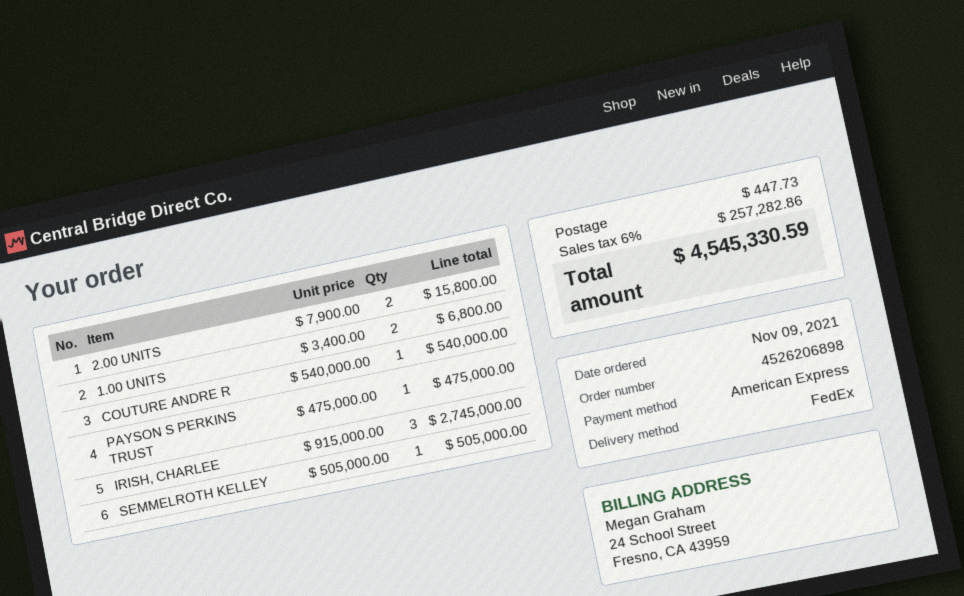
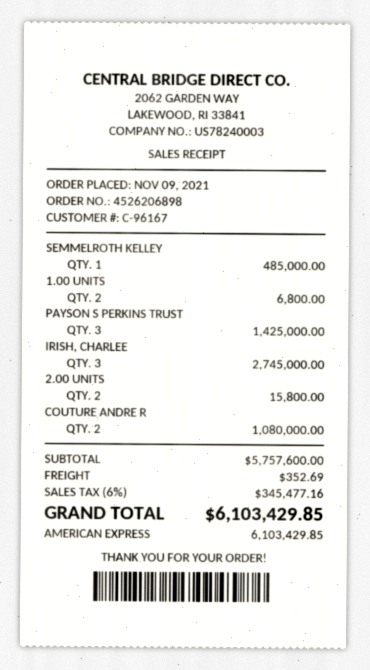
COUTURE ANDRE R: 1 for 540000.00 -> 2 for 1080000.00
PAYSON S PERKINS TRUST: 1 for 475000.00 -> 3 for 1425000.00
SEMMELROTH KELLEY: 1 for 505000.00 -> 1 for 485000.00
shipping: 447.73 -> 352.69
tax: 6% = 257282.86 -> 6% = 345477.16
total: 4545330.59 -> 6103429.85

